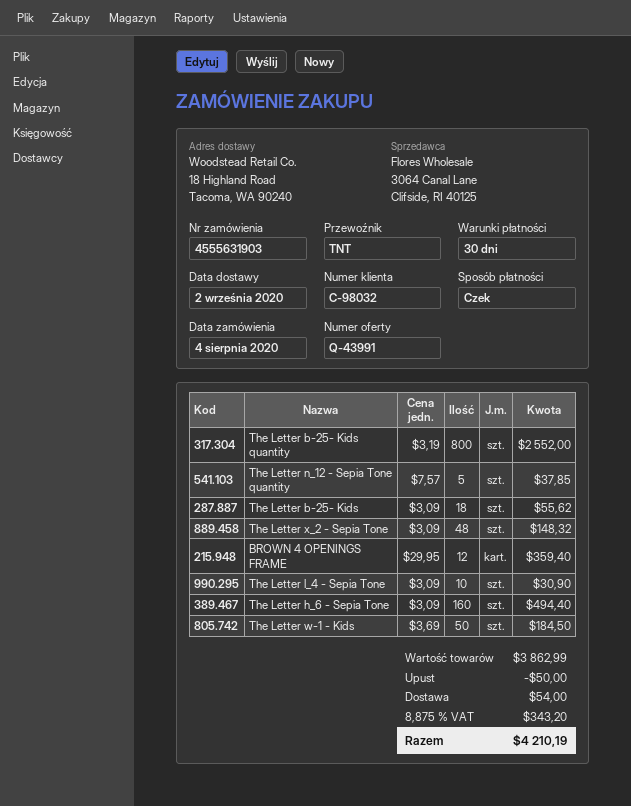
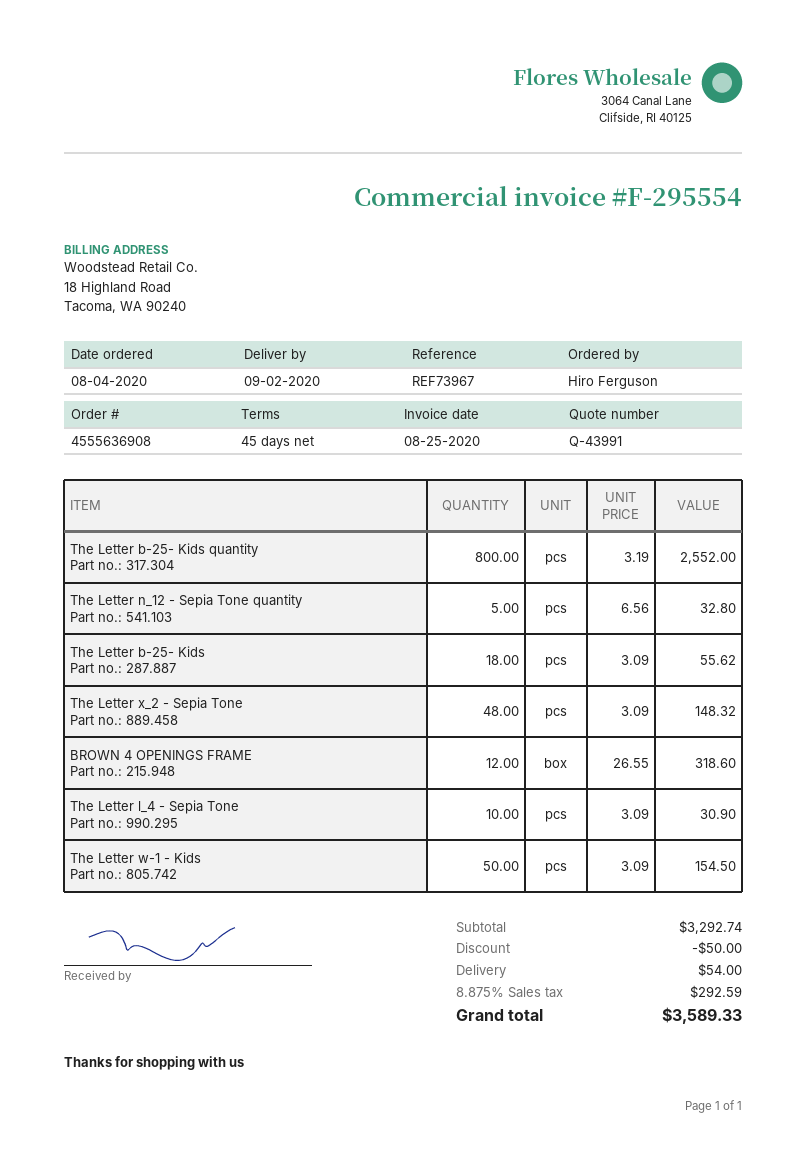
order number: 4555631903 -> 4555636908
payment terms: 30 days -> 45 days
The Letter n_12 - Sepia Tone quantity: 5 x 7.57 = 37.85 -> 5 x 6.56 = 32.80
BROWN 4 OPENINGS FRAME: 12 x 29.95 = 359.40 -> 12 x 26.55 = 318.60
The Letter h_6 - Sepia Tone: 160 x 3.09 = 494.40 -> none
The Letter w-1 - Kids: 50 x 3.69 = 184.50 -> 50 x 3.09 = 154.50
subtotal: 3862.99 -> 3292.74
tax: 8.875% = 343.20 -> 8.875% = 292.59
total: 4210.19 -> 3589.33

